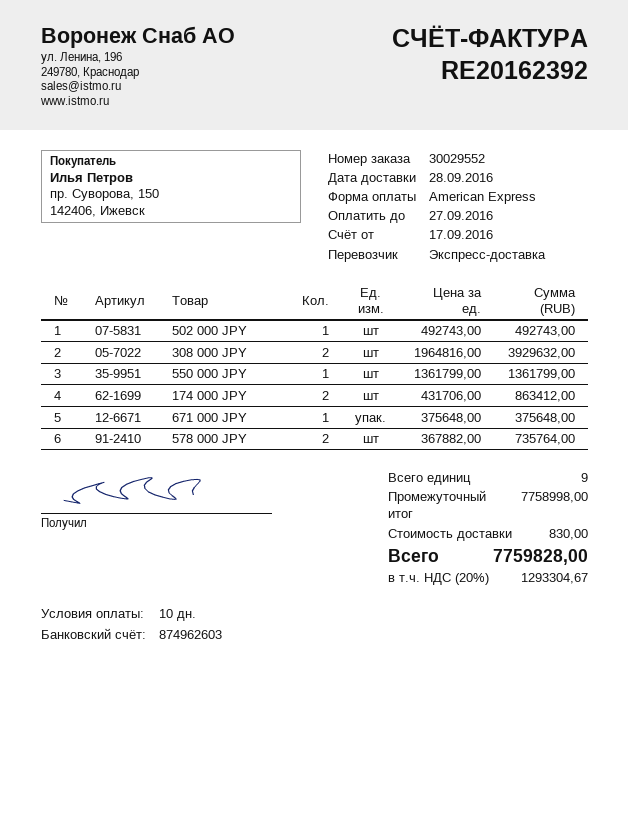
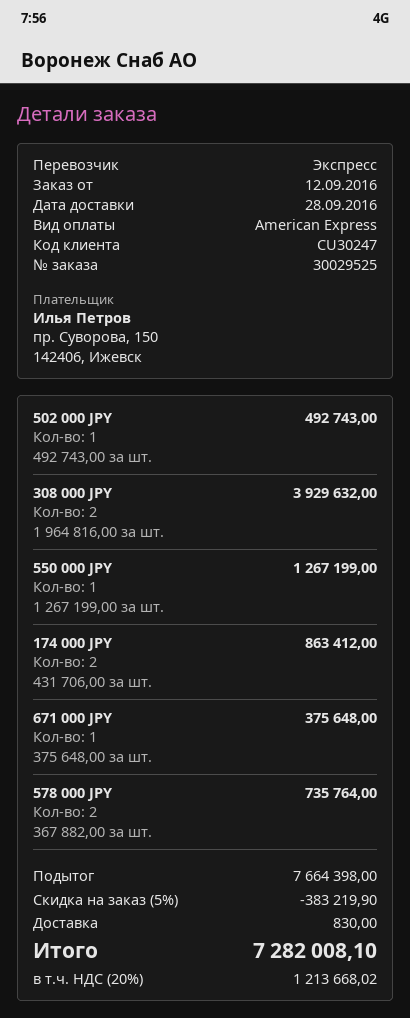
order number: 30029552 -> 30029525
550 000 JPY: 1 x 1361799.00 = 1361799.00 -> 1 x 1267199.00 = 1267199.00
subtotal: 7758998.00 -> 7664398.00
discount: none -> 5% = 383219.90
tax: 20% = 1293304.67 -> 20% = 1213668.02
total: 7759828.00 -> 7282008.10

